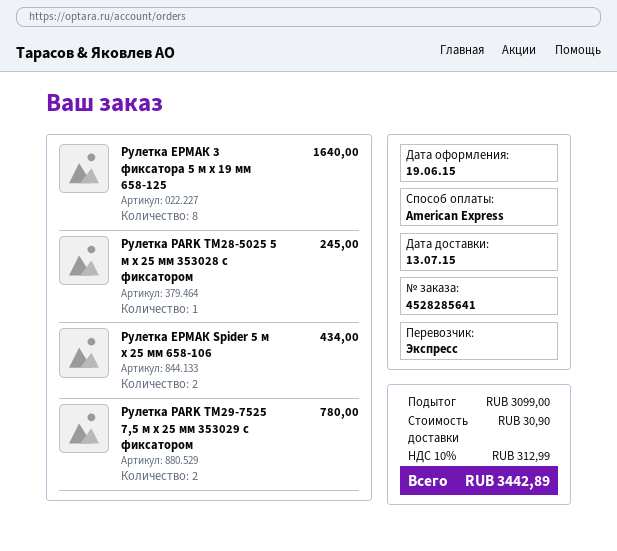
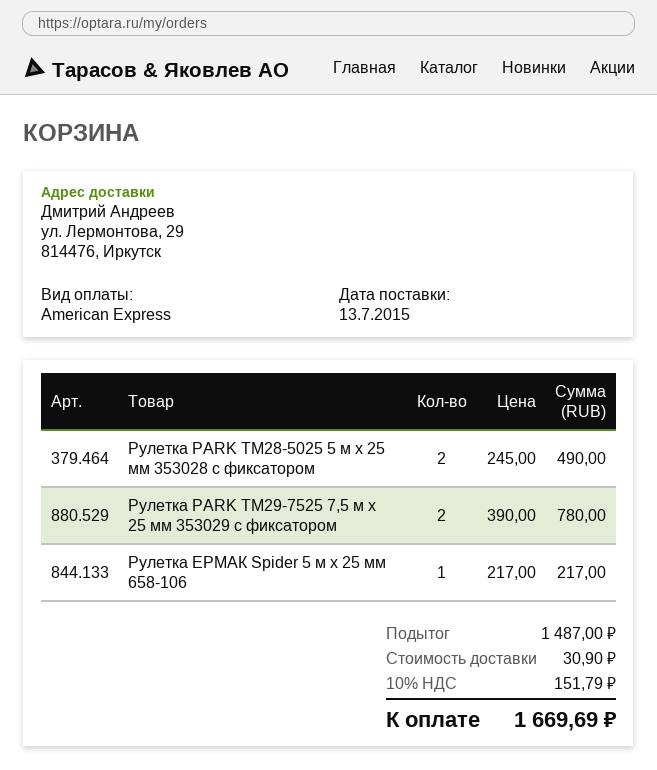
Рулетка ЕРМАК 3 фиксатора 5 м х 19 мм 658-125: 8 for 1640.00 -> none
Рулетка PARK TM28-5025 5 м х 25 мм 353028 с фиксатором: 1 for 245.00 -> 2 for 490.00
Рулетка ЕРМАК Spider 5 м х 25 мм 658-106: 2 for 434.00 -> 1 for 217.00
subtotal: 3099.00 -> 1487.00
tax: 10% = 312.99 -> 10% = 151.79
total: 3442.89 -> 1669.69

